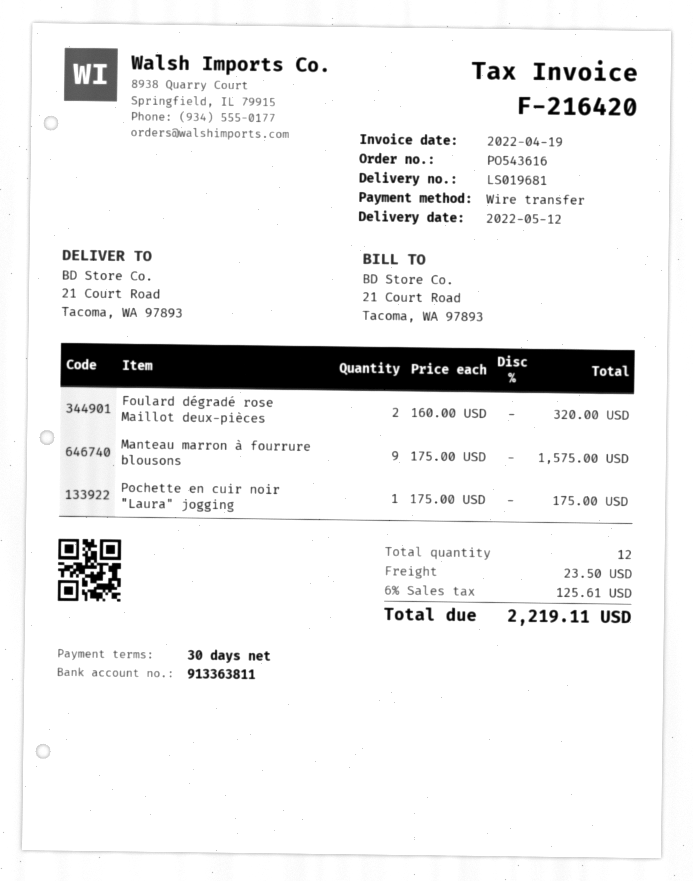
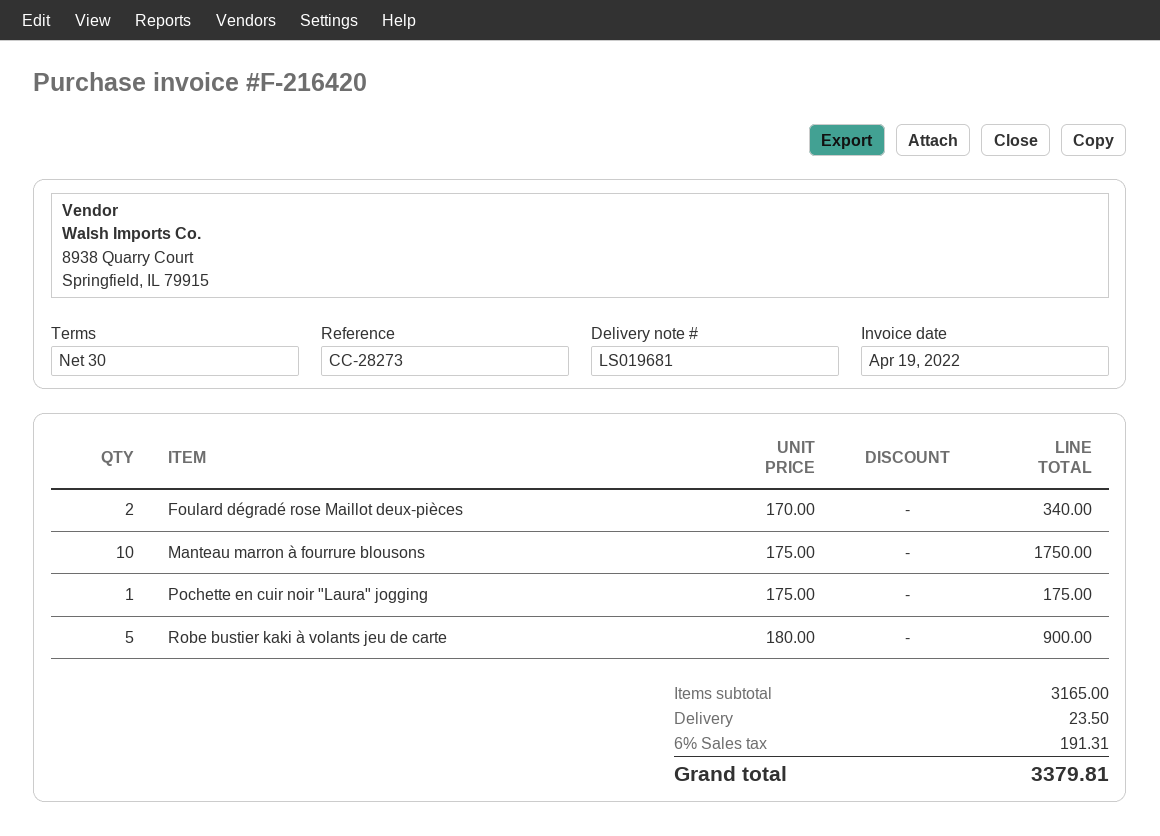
Foulard dégradé rose Maillot deux-pièces: 2 x 160.00 = 320.00 -> 2 x 170.00 = 340.00
Manteau marron à fourrure blousons: 9 x 175.00 = 1575.00 -> 10 x 175.00 = 1750.00
Robe bustier kaki à volants jeu de carte: none -> 5 x 180.00 = 900.00
tax: 6% = 125.61 -> 6% = 191.31
total: 2219.11 -> 3379.81

